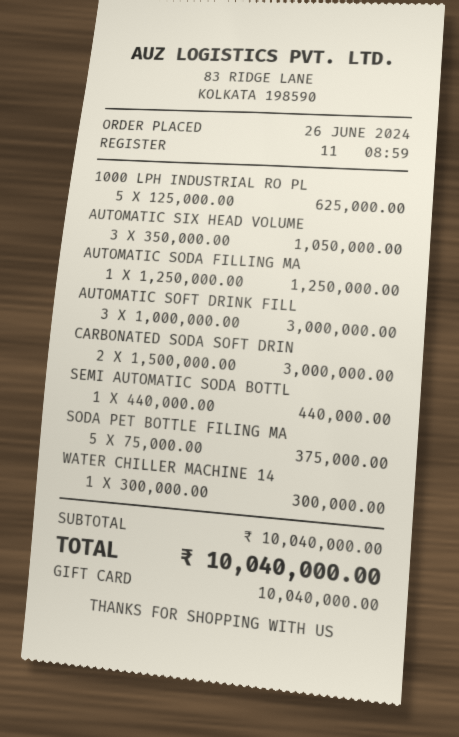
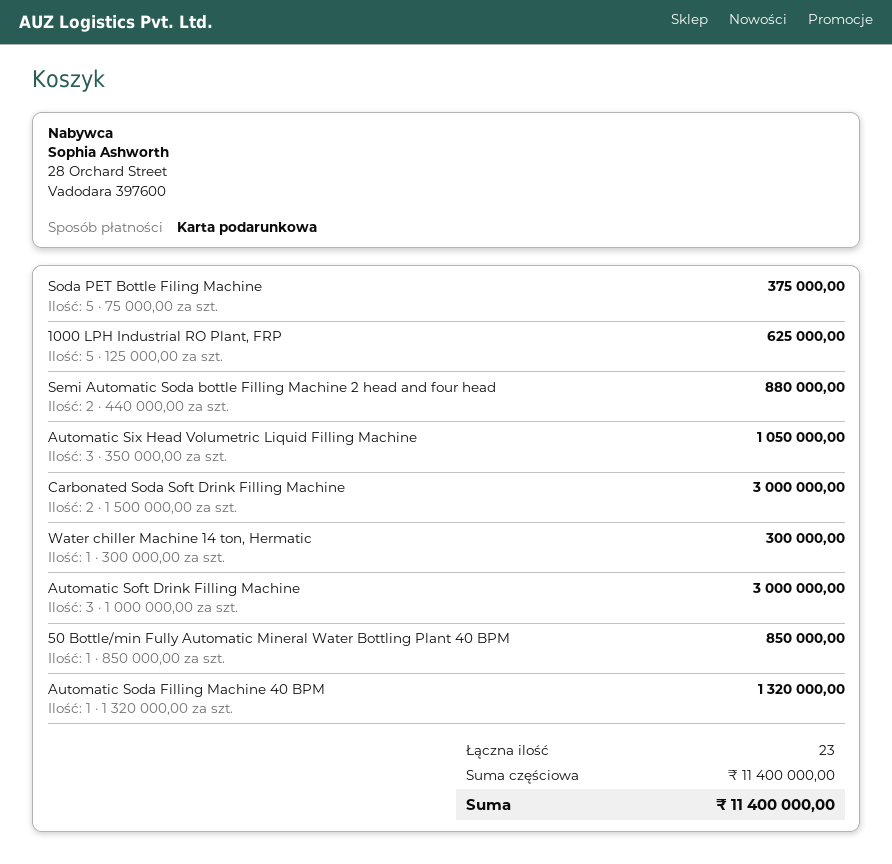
AUTOMATIC SODA FILLING MA: 1 x 1250000.00 = 1250000.00 -> 1 x 1320000.00 = 1320000.00
SEMI AUTOMATIC SODA BOTTL: 1 x 440000.00 = 440000.00 -> 2 x 440000.00 = 880000.00
50 Bottle/min Fully Automatic Mineral Water Bottling Plant 40 BPM: none -> 1 x 850000.00 = 850000.00
subtotal: 10040000.00 -> 11400000.00
total: 10040000.00 -> 11400000.00

